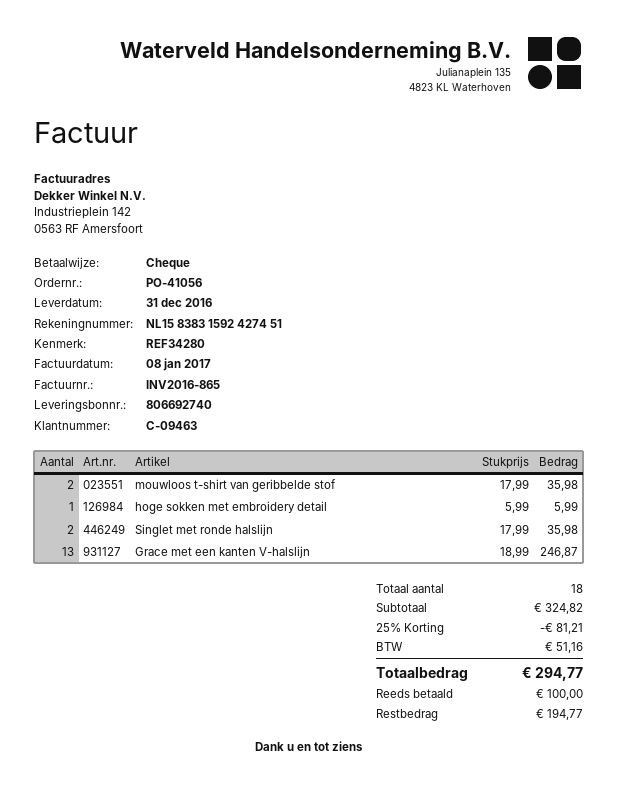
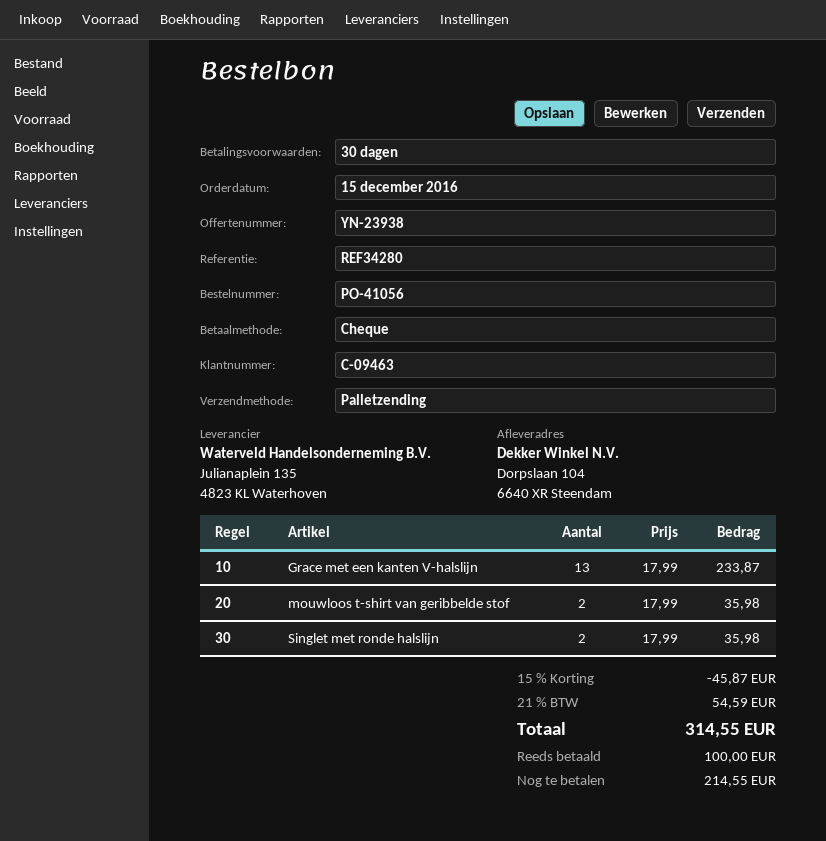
hoge sokken met embroidery detail: 1 x 5.99 = 5.99 -> none
Grace met een kanten V-halslijn: 13 x 18.99 = 246.87 -> 13 x 17.99 = 233.87
discount: 25% = 81.21 -> 15% = 45.87
tax: 51.16 -> 54.59
total: 294.77 -> 314.55
balance: 194.77 -> 214.55

